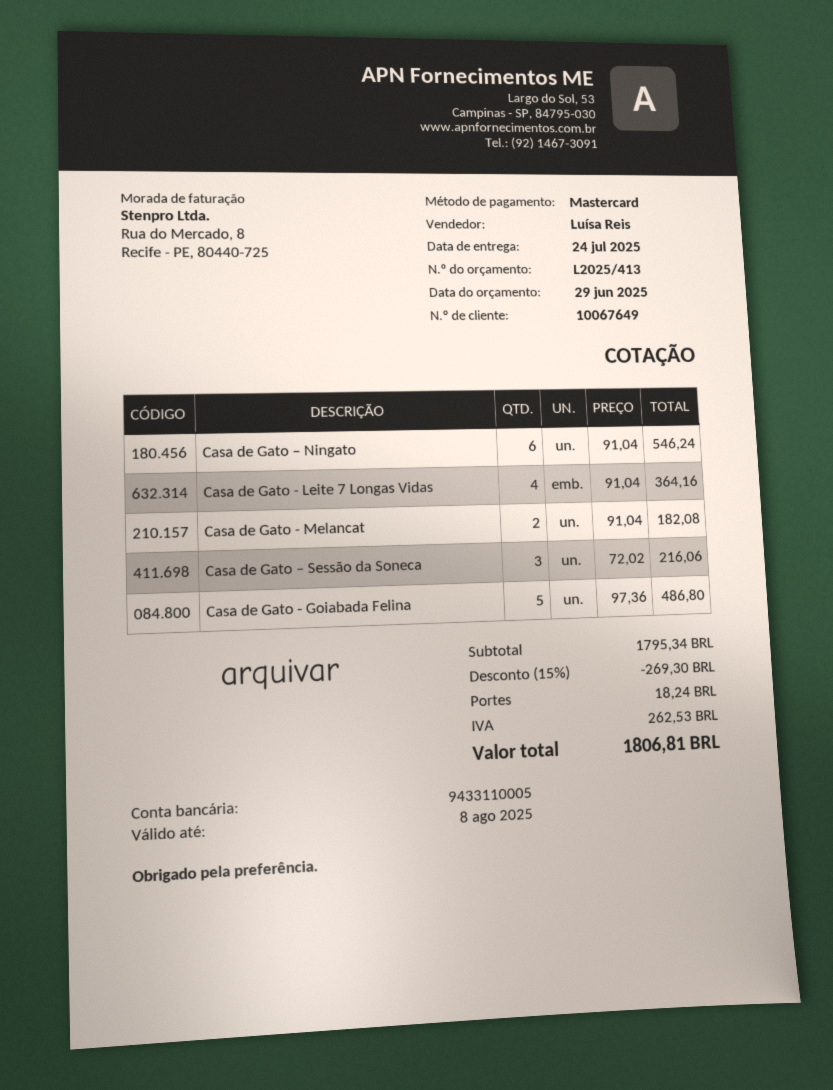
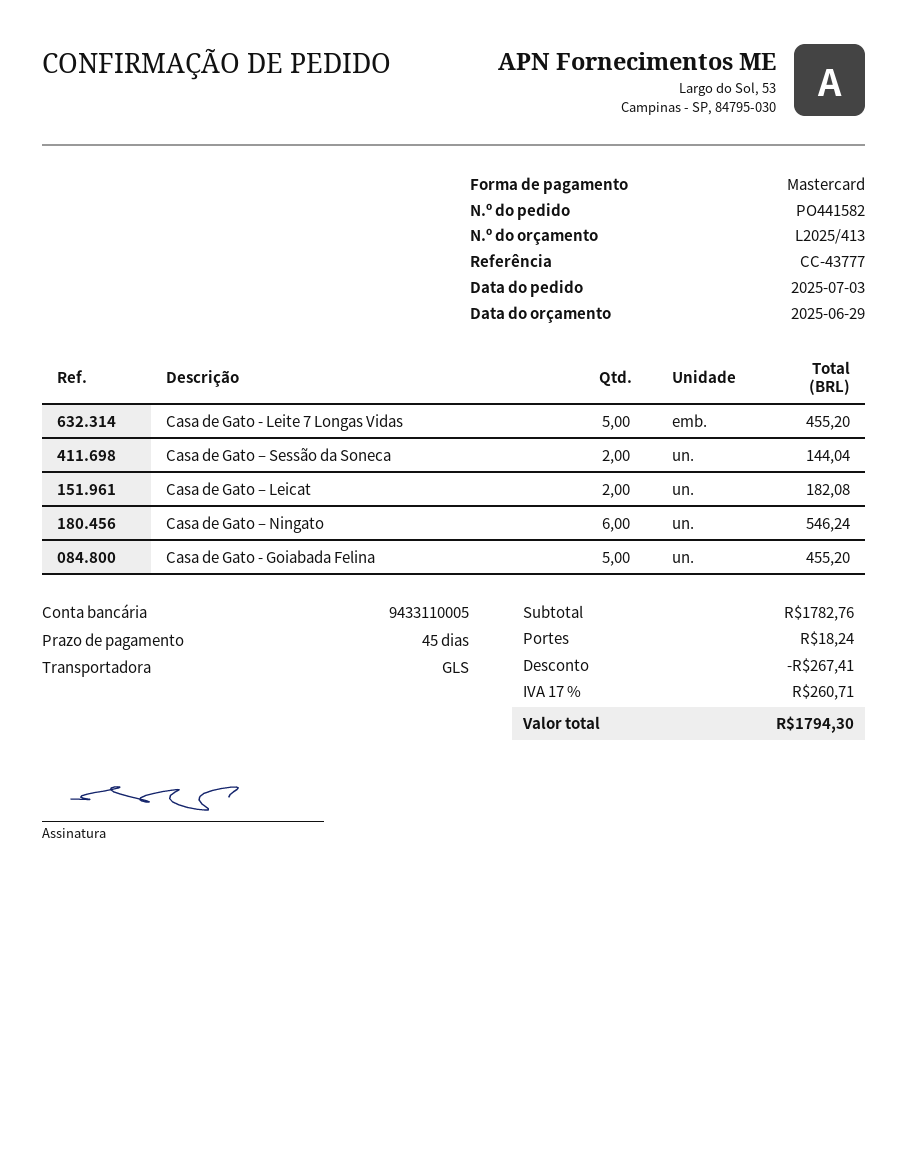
Casa de Gato - Leite 7 Longas Vidas: 4 for 364.16 -> 5 for 455.20
Casa de Gato - Melancat: 2 for 182.08 -> none
Casa de Gato – Sessão da Soneca: 3 for 216.06 -> 2 for 144.04
Casa de Gato - Goiabada Felina: 5 for 486.80 -> 5 for 455.20
Casa de Gato – Leicat: none -> 2 for 182.08
subtotal: 1795.34 -> 1782.76
discount: 269.30 -> 267.41
tax: 262.53 -> 260.71
total: 1806.81 -> 1794.30

